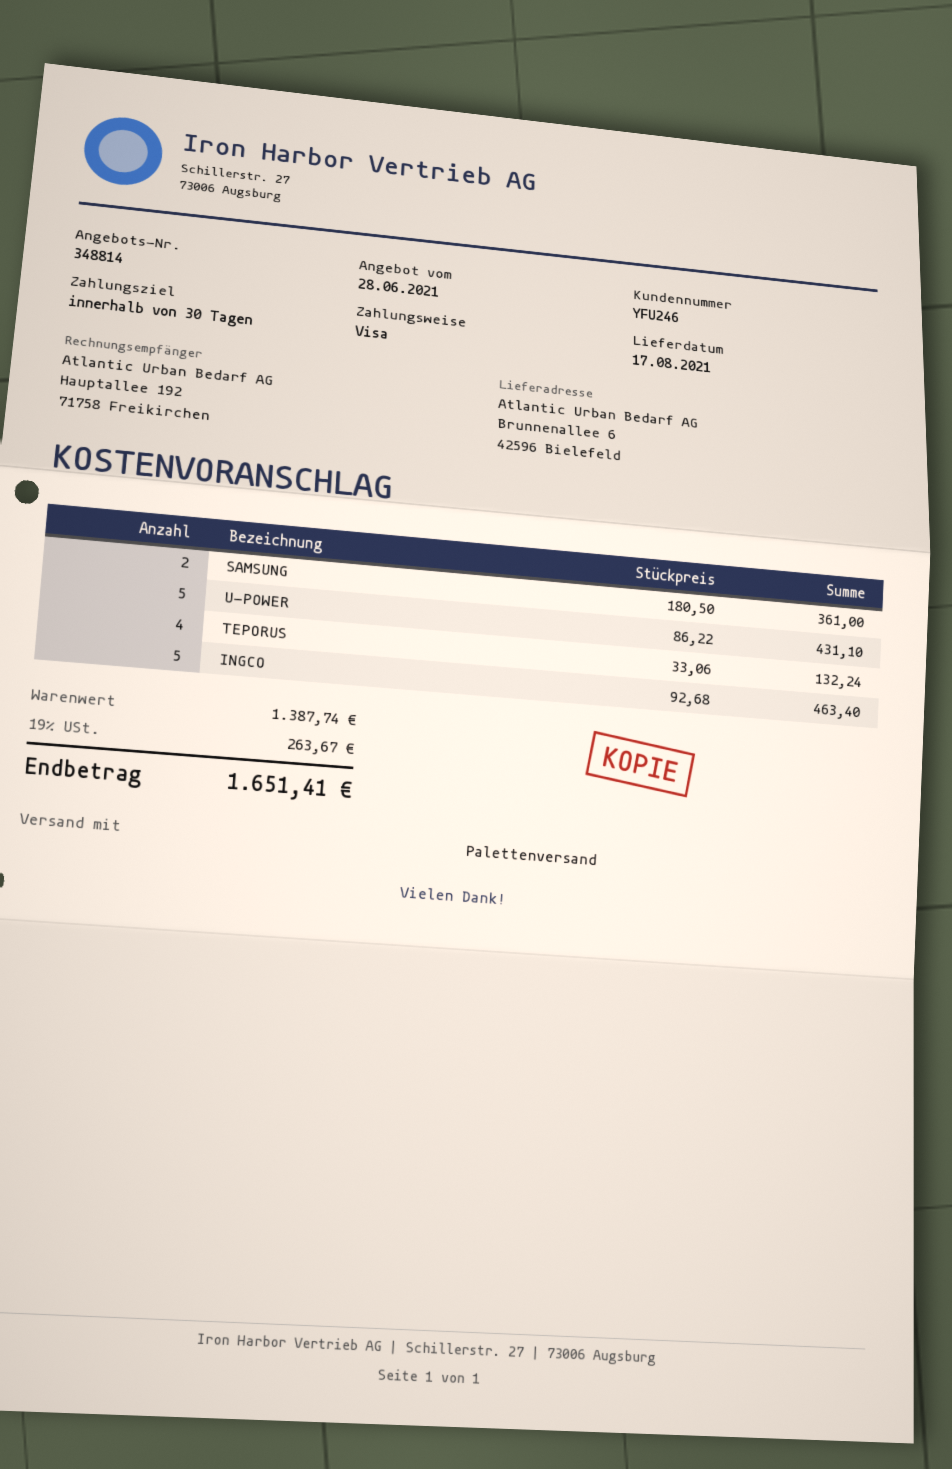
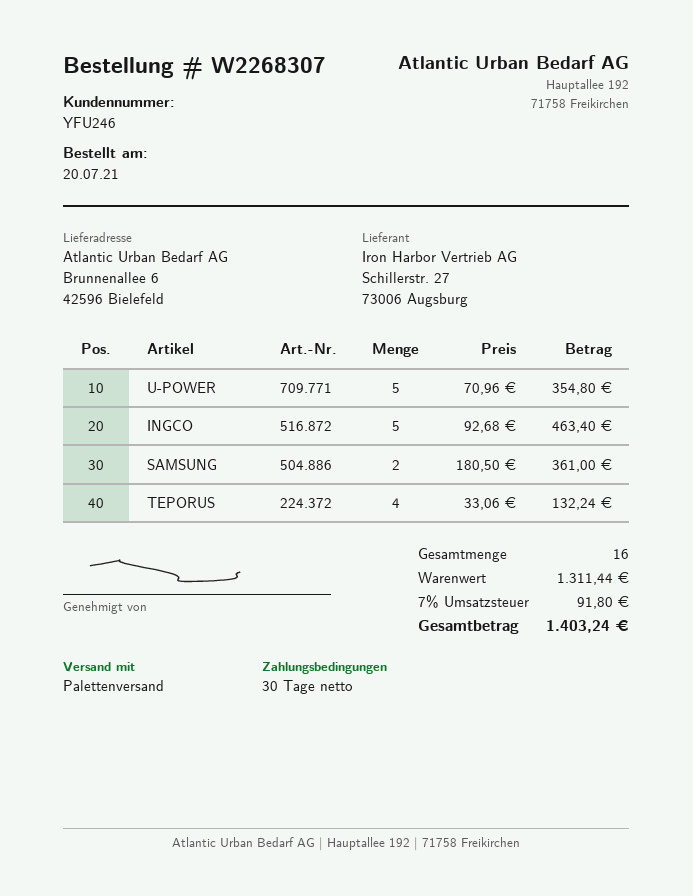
U-POWER: 5 x 86.22 = 431.10 -> 5 x 70.96 = 354.80
subtotal: 1387.74 -> 1311.44
tax: 19% = 263.67 -> 7% = 91.80
total: 1651.41 -> 1403.24

